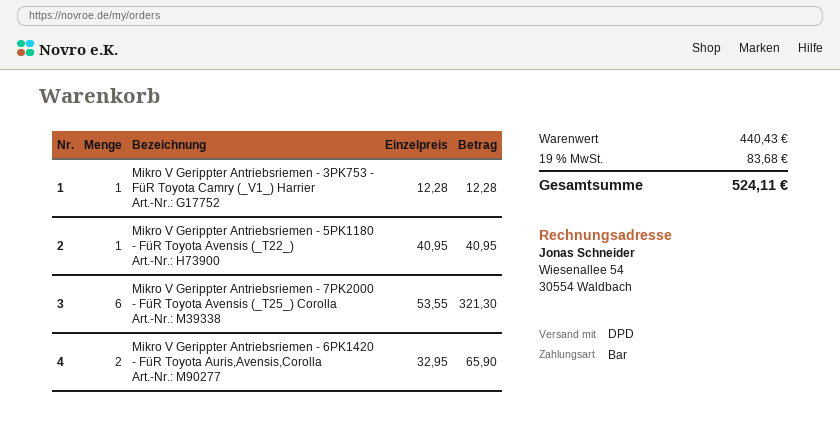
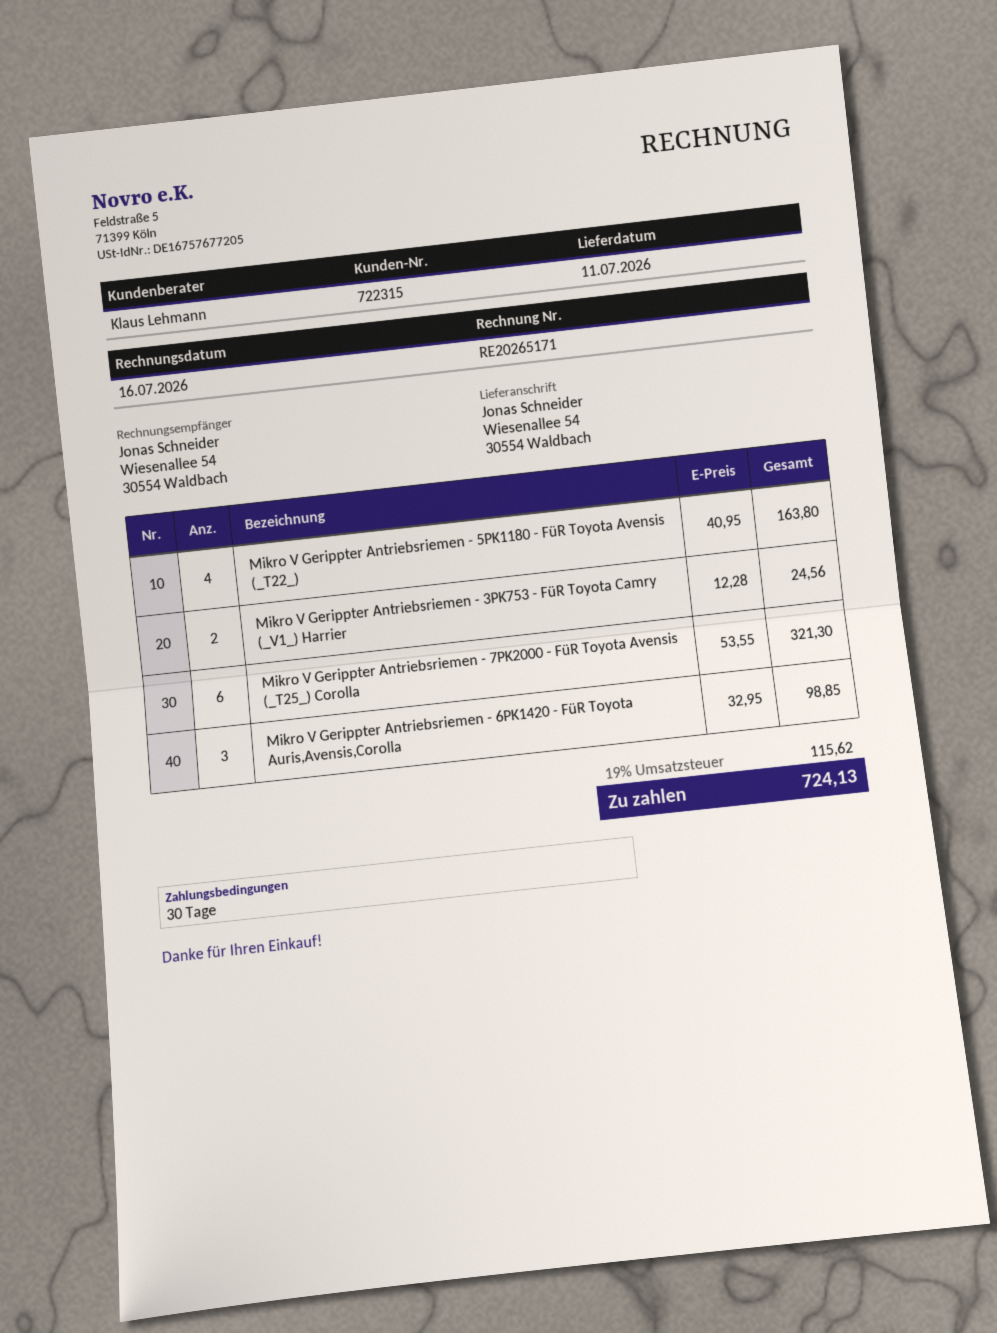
Mikro V Gerippter Antriebsriemen - 3PK753 - FüR Toyota Camry (_V1_) Harrier: 1 x 12.28 = 12.28 -> 2 x 12.28 = 24.56
Mikro V Gerippter Antriebsriemen - 5PK1180 - FüR Toyota Avensis (_T22_): 1 x 40.95 = 40.95 -> 4 x 40.95 = 163.80
Mikro V Gerippter Antriebsriemen - 6PK1420 - FüR Toyota Auris,Avensis,Corolla: 2 x 32.95 = 65.90 -> 3 x 32.95 = 98.85
tax: 19% = 83.68 -> 19% = 115.62
total: 524.11 -> 724.13

